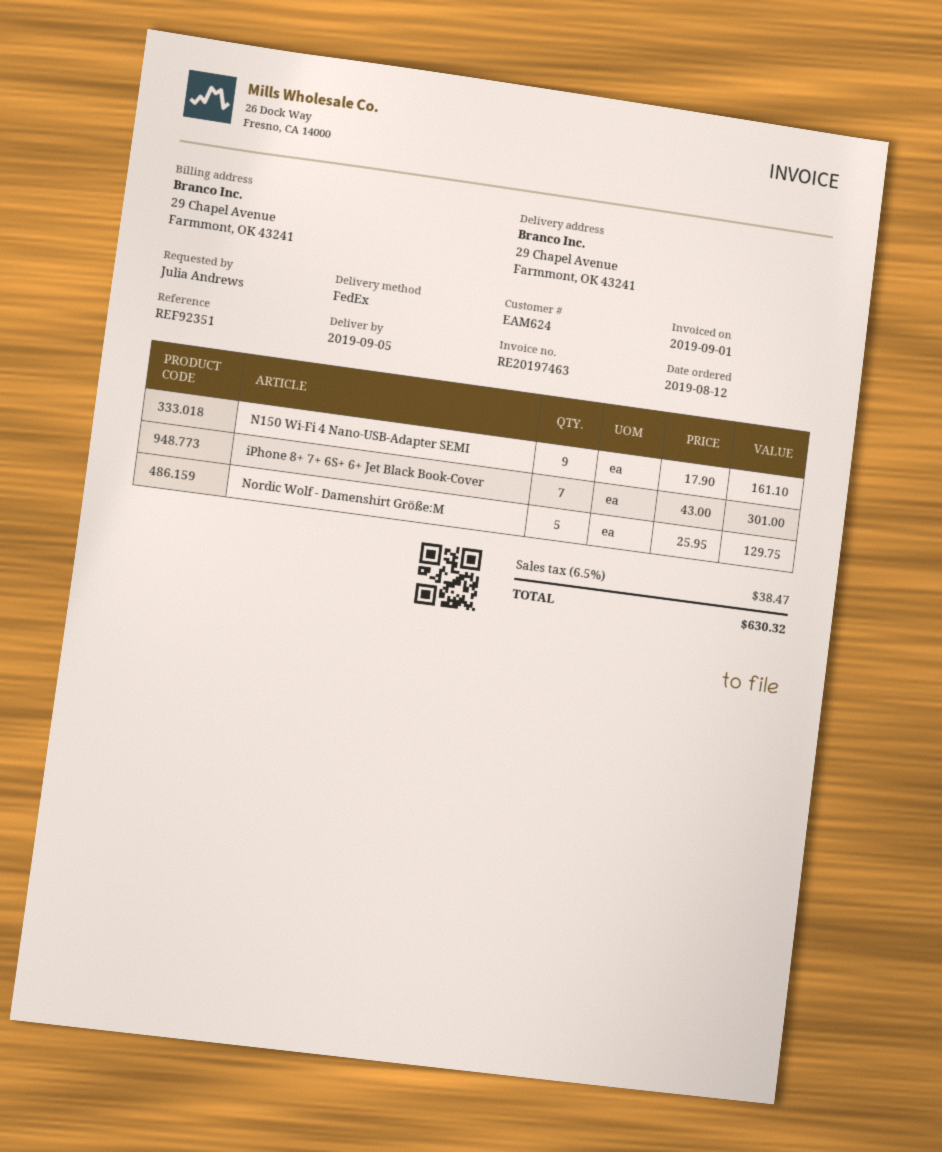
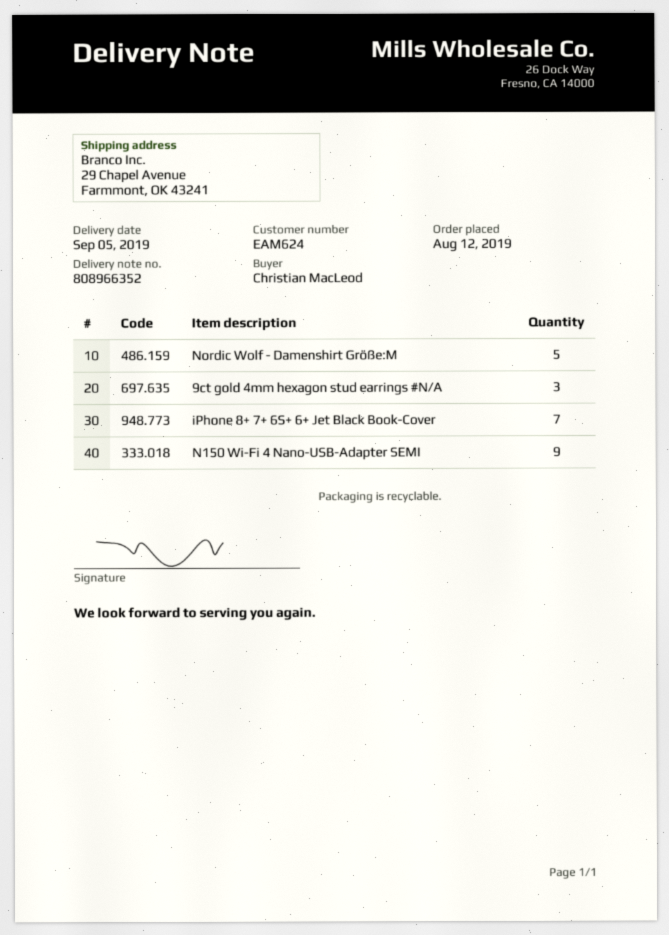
ordered by: Julia Andrews -> Christian MacLeod
9ct gold 4mm hexagon stud earrings #N/A: none -> 3

